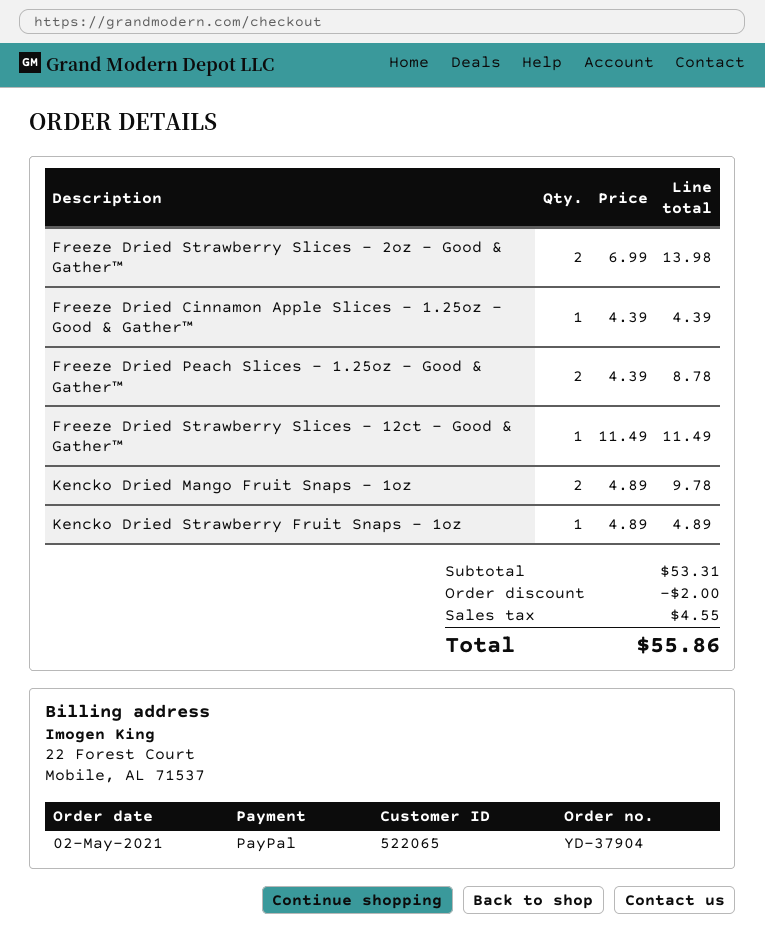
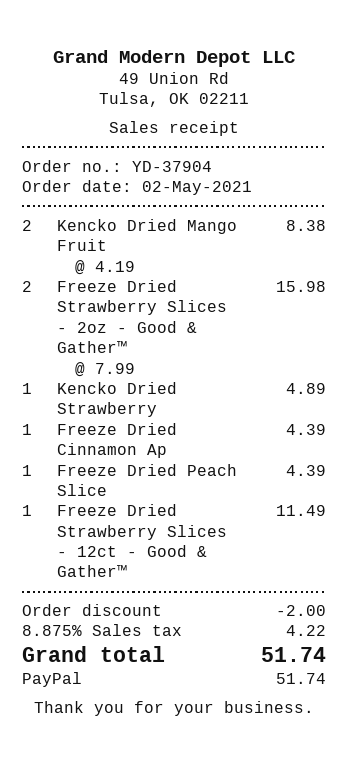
Freeze Dried Strawberry Slices - 2oz - Good & Gather™: 2 x 6.99 = 13.98 -> 2 x 7.99 = 15.98
Freeze Dried Peach Slices - 1.25oz - Good & Gather™: 2 x 4.39 = 8.78 -> 1 x 4.39 = 4.39
Kencko Dried Mango Fruit Snaps - 1oz: 2 x 4.89 = 9.78 -> 2 x 4.19 = 8.38
tax: 4.55 -> 4.22
total: 55.86 -> 51.74

